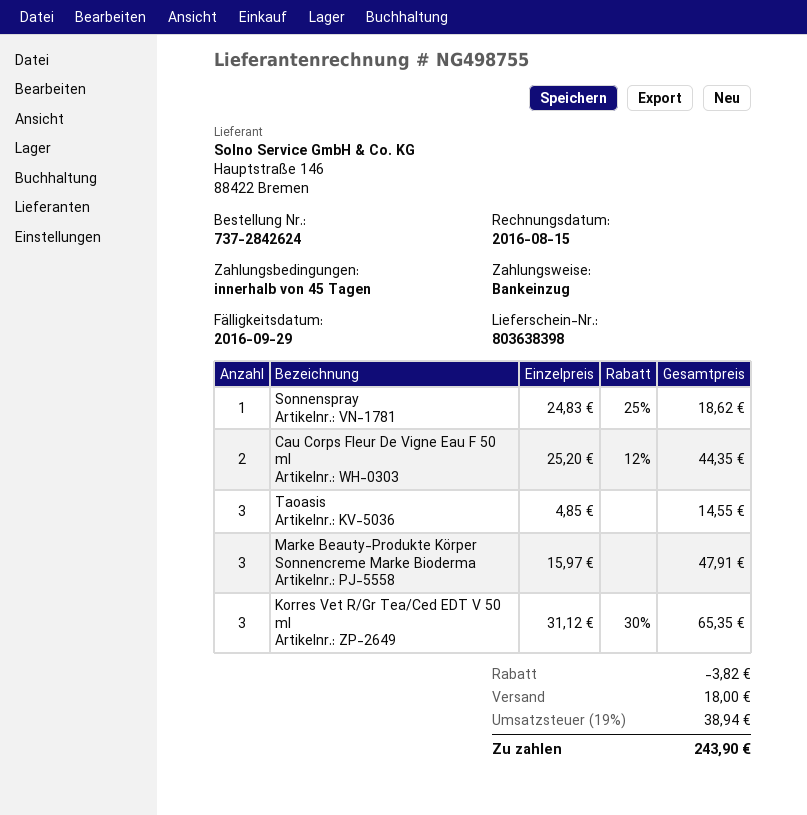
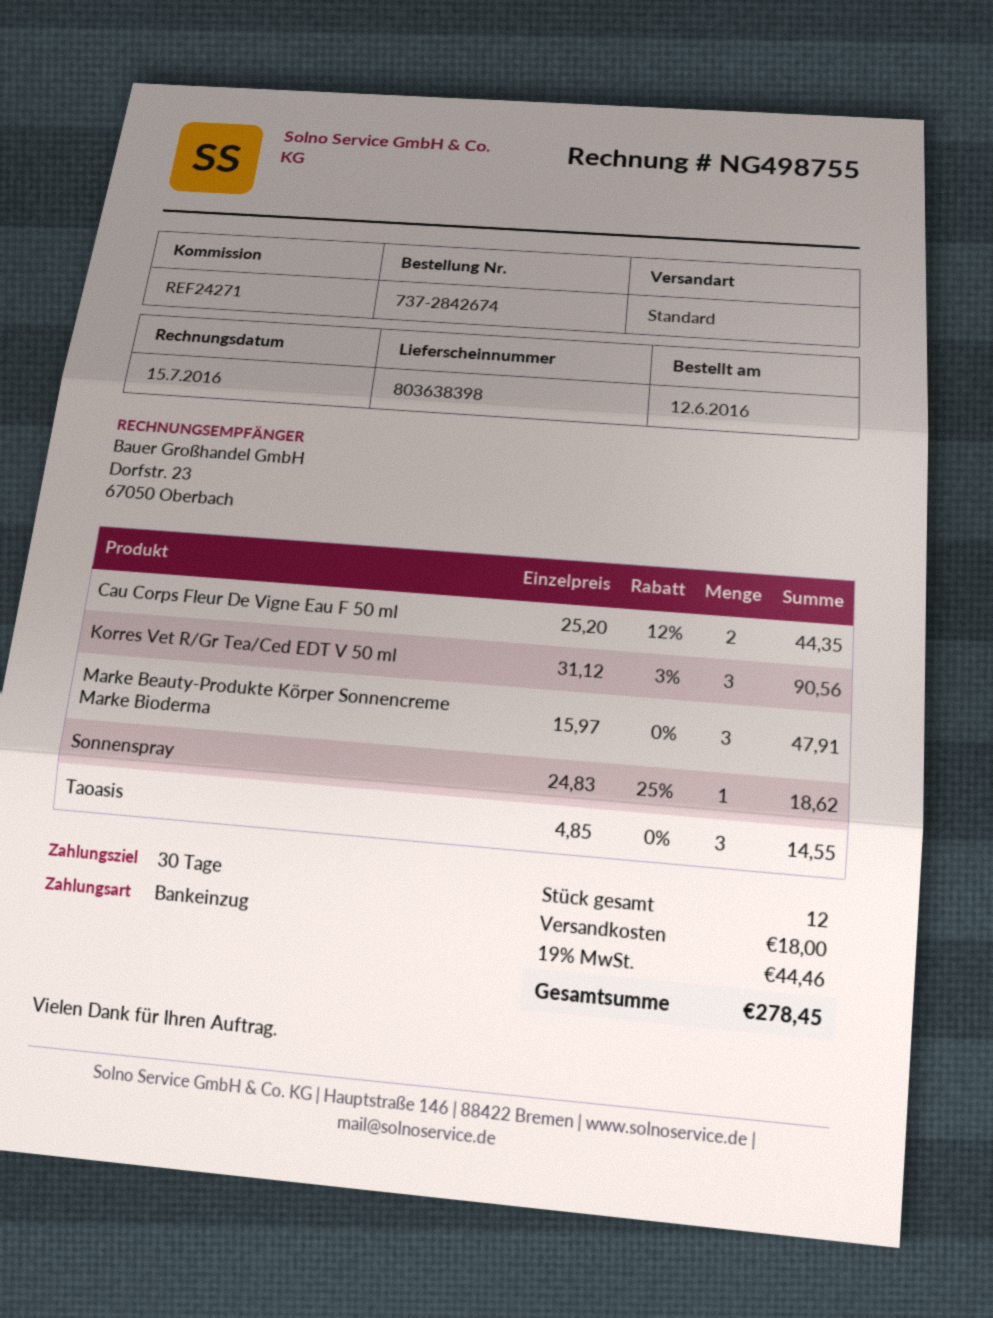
order number: 737-2842624 -> 737-2842674
invoice date: 2016-08-15 -> 2016-07-15
payment terms: 45 days -> 30 days
Korres Vet R/Gr Tea/Ced EDT V 50 ml: 3 x 31.12 - 30% = 65.35 -> 3 x 31.12 - 3% = 90.56
discount: 3.82 -> none
tax: 19% = 38.94 -> 19% = 44.46
total: 243.90 -> 278.45

